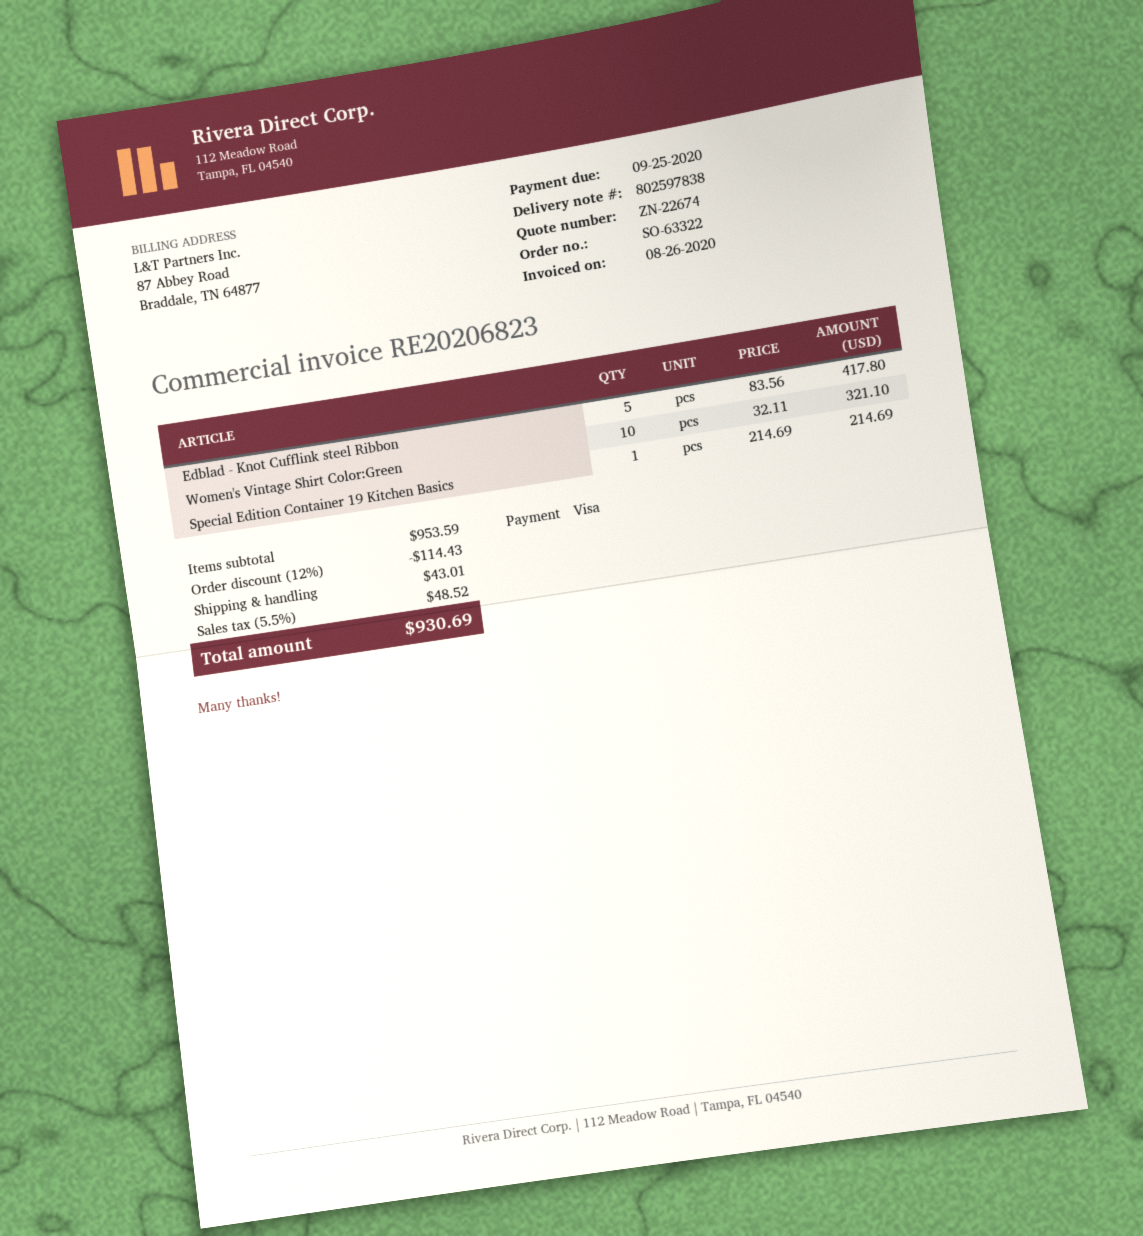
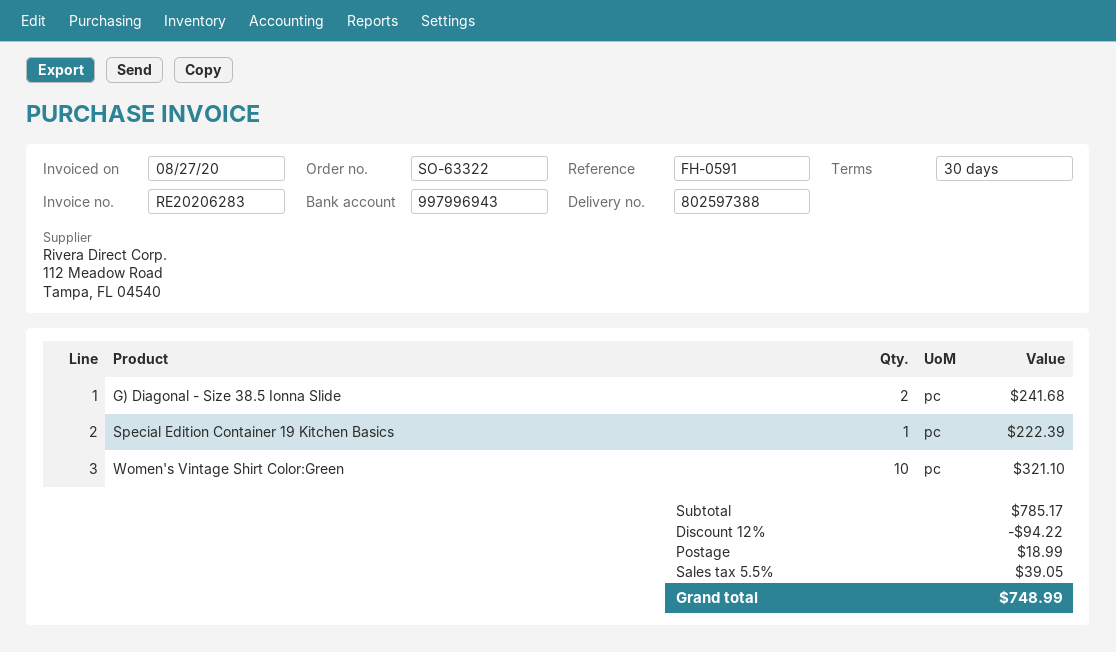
delivery note number: 802597838 -> 802597388
invoice number: RE20206823 -> RE20206283
invoice date: 2020-08-26 -> 2020-08-27
Edblad - Knot Cufflink steel Ribbon: 5 for 417.80 -> none
Special Edition Container 19 Kitchen Basics: 1 for 214.69 -> 1 for 222.39
G) Diagonal - Size 38.5 Ionna Slide: none -> 2 for 241.68
subtotal: 953.59 -> 785.17
discount: 12% = 114.43 -> 12% = 94.22
shipping: 43.01 -> 18.99
tax: 5.5% = 48.52 -> 5.5% = 39.05
total: 930.69 -> 748.99

